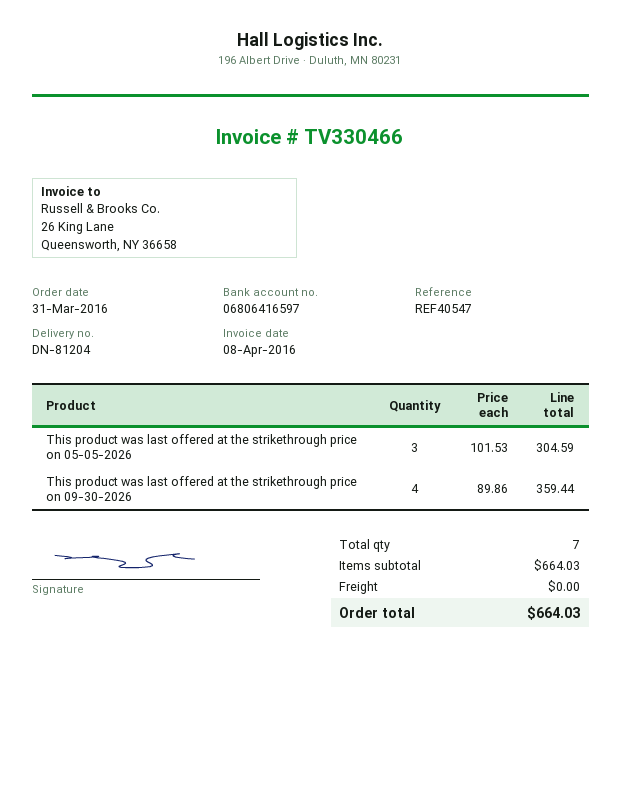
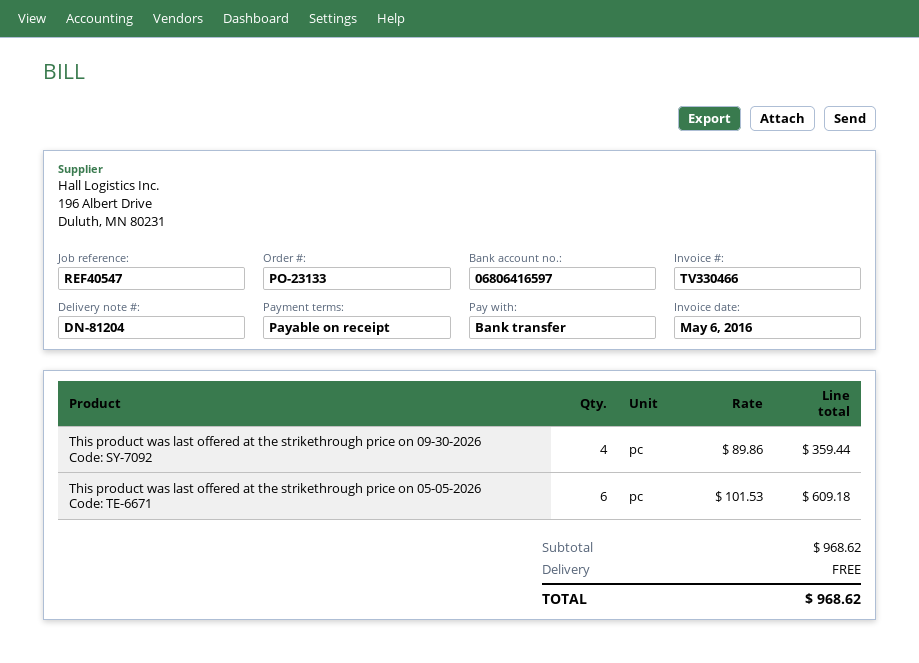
invoice date: 2016-04-08 -> 2016-05-06
This product was last offered at the strikethrough price on 05-05-2026: 3 x 101.53 = 304.59 -> 6 x 101.53 = 609.18
subtotal: 664.03 -> 968.62
total: 664.03 -> 968.62

